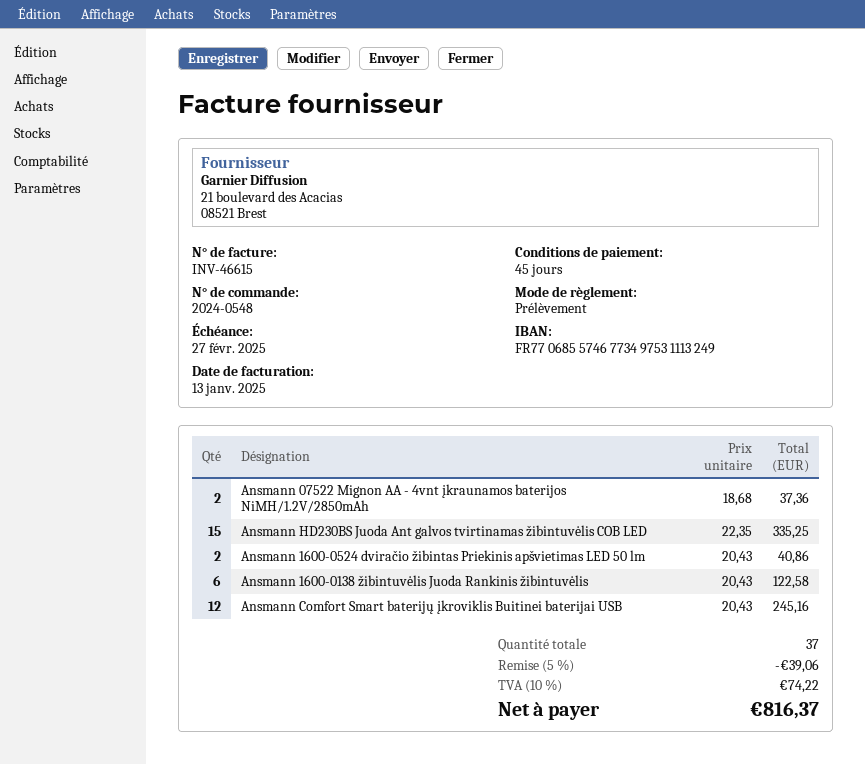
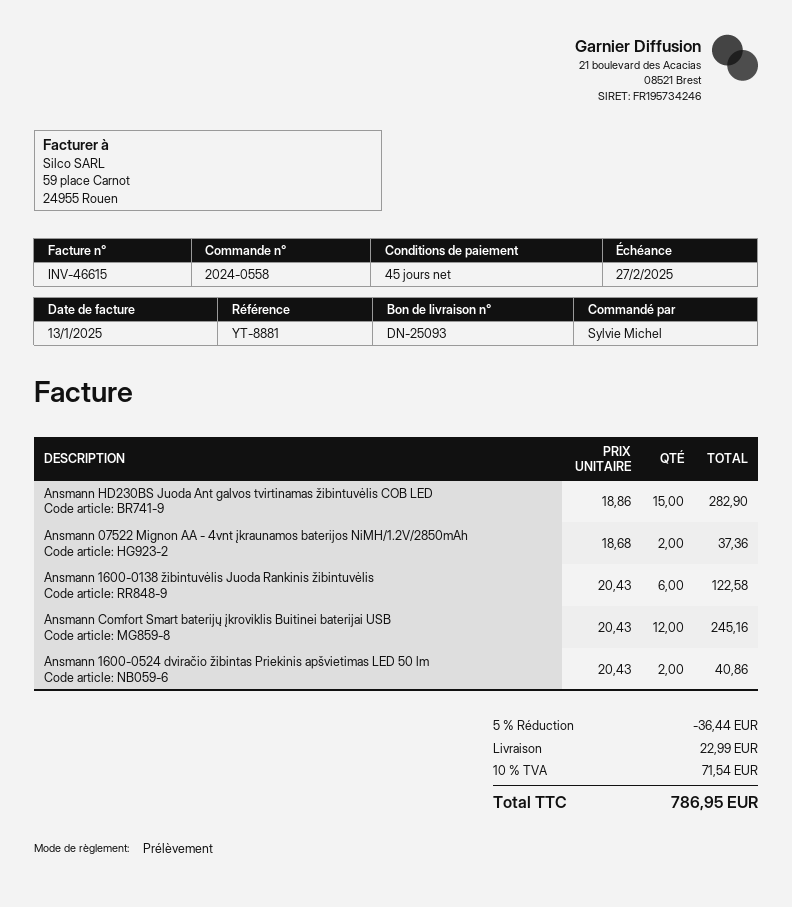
order number: 2024-0548 -> 2024-0558
Ansmann HD230BS Juoda Ant galvos tvirtinamas žibintuvėlis COB LED: 15 x 22.35 = 335.25 -> 15 x 18.86 = 282.90
discount: 5% = 39.06 -> 5% = 36.44
shipping: none -> 22.99
tax: 10% = 74.22 -> 10% = 71.54
total: 816.37 -> 786.95

